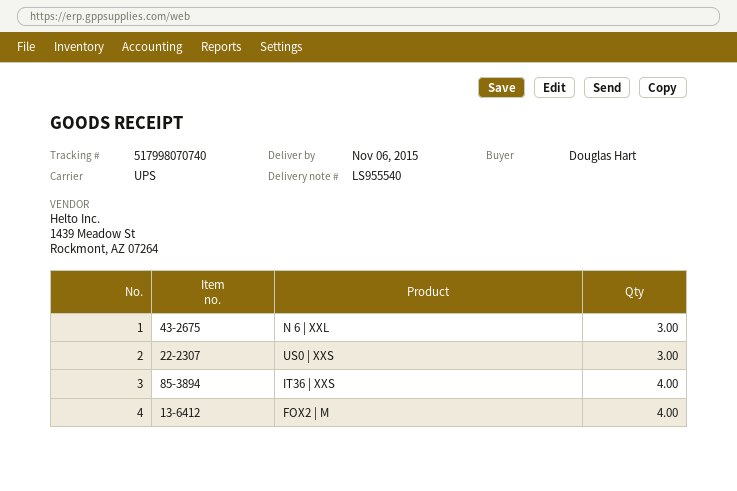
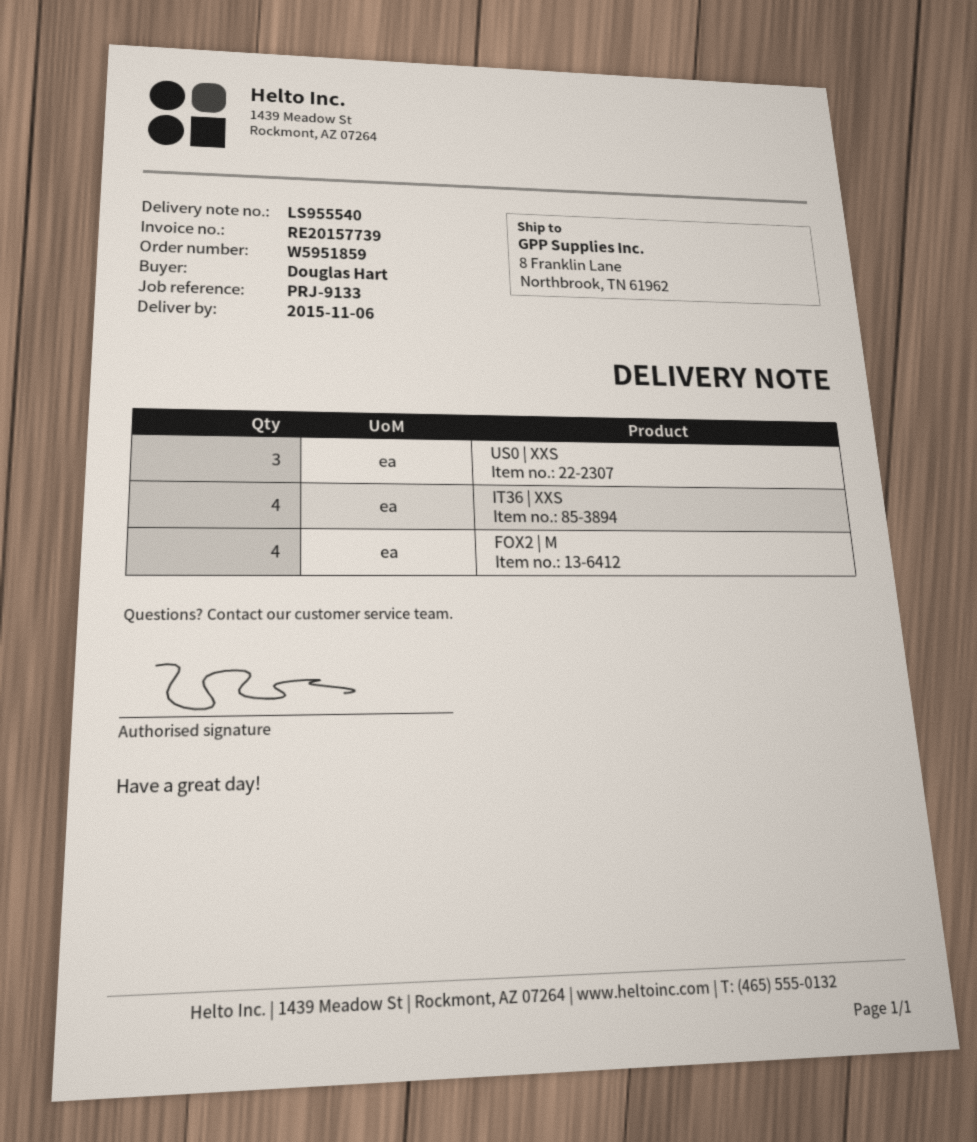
N 6 | XXL: 3 -> none

